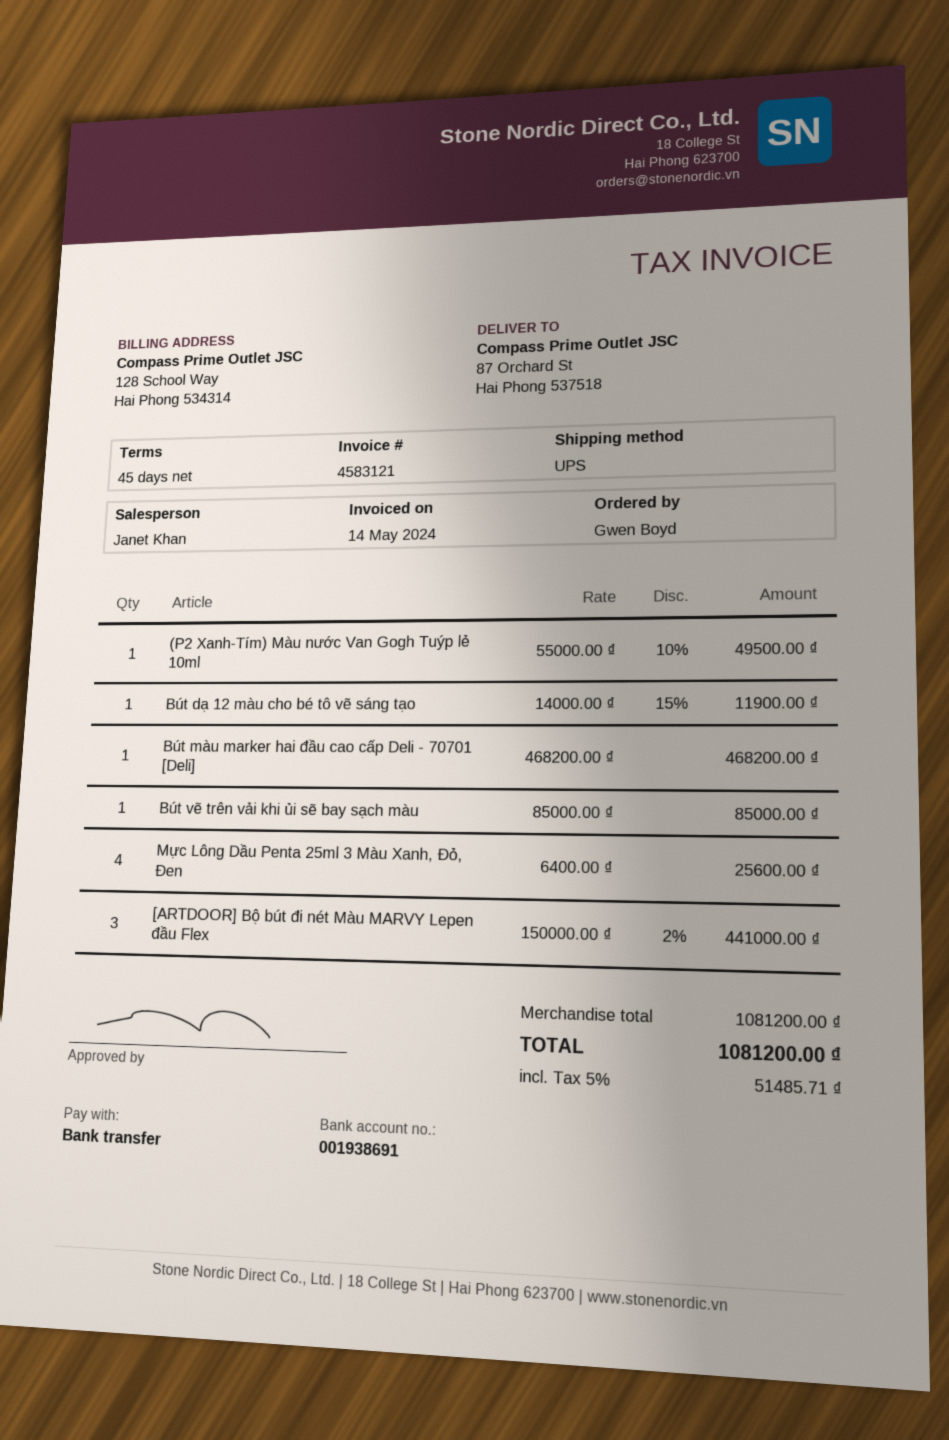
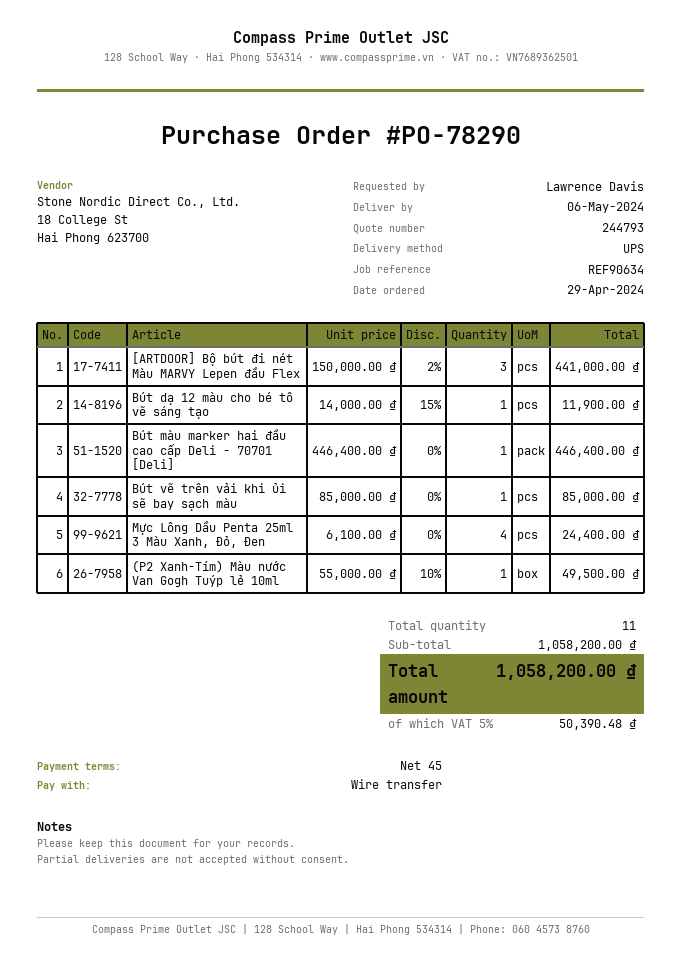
ordered by: Gwen Boyd -> Lawrence Davis
Bút màu marker hai đầu cao cấp Deli - 70701 [Deli]: 1 x 468200.00 = 468200.00 -> 1 x 446400.00 = 446400.00
Mực Lông Dầu Penta 25ml 3 Màu Xanh, Đỏ, Đen: 4 x 6400.00 = 25600.00 -> 4 x 6100.00 = 24400.00
subtotal: 1081200.00 -> 1058200.00
tax: 5% = 51485.71 -> 5% = 50390.48
total: 1081200.00 -> 1058200.00

